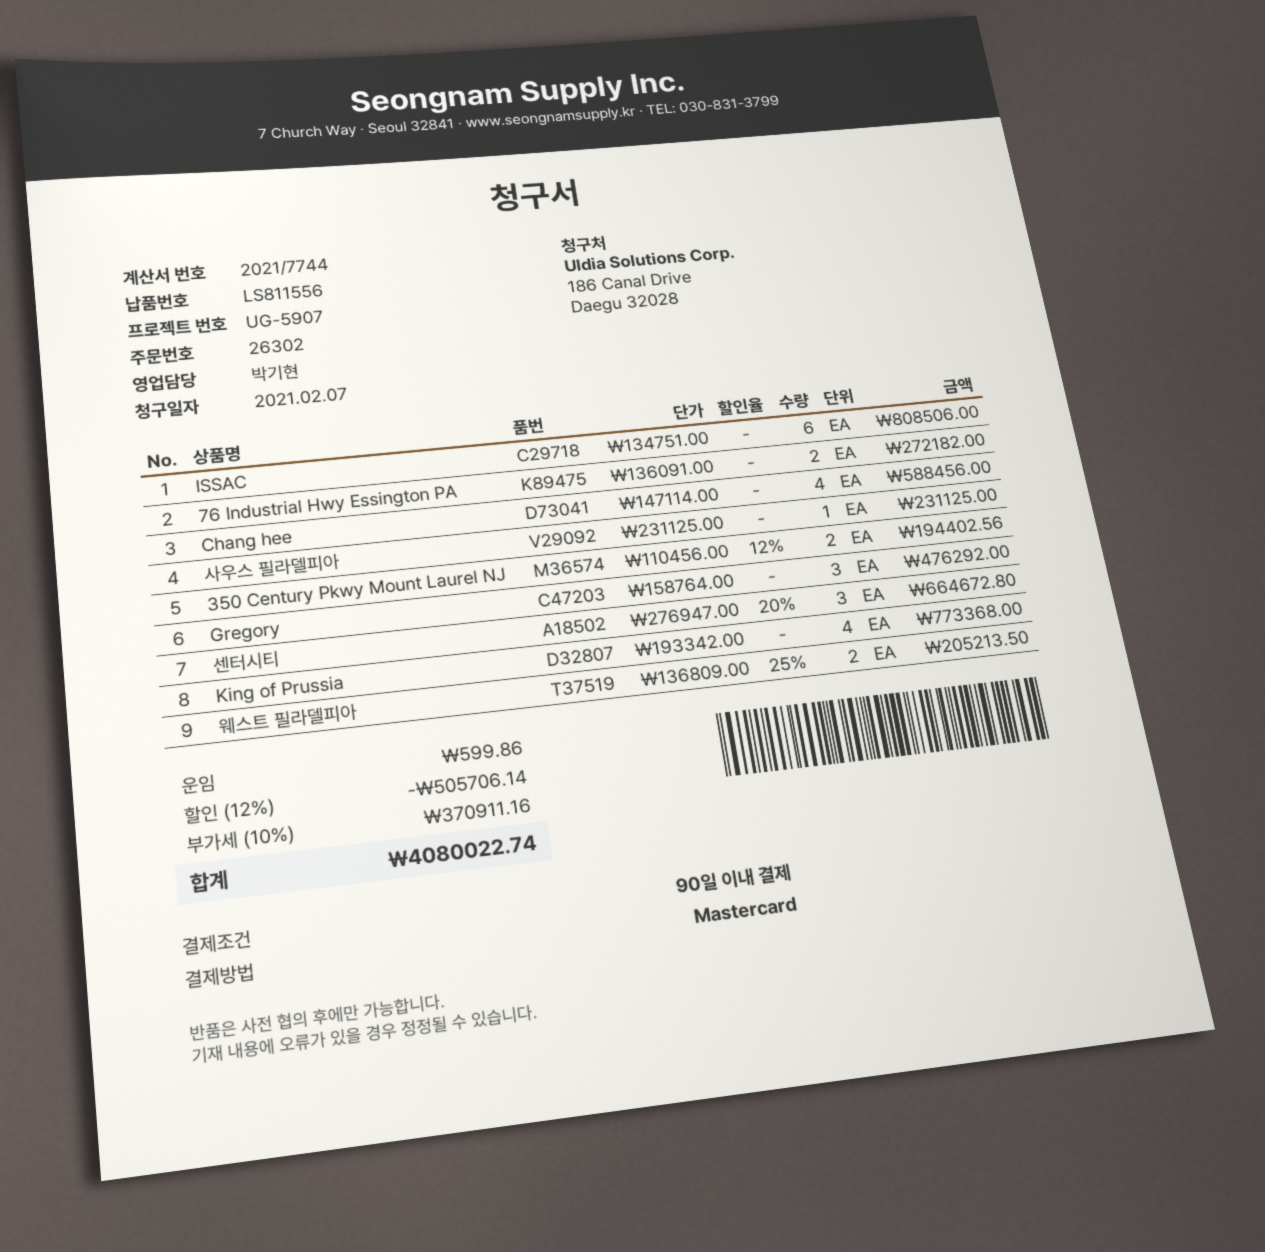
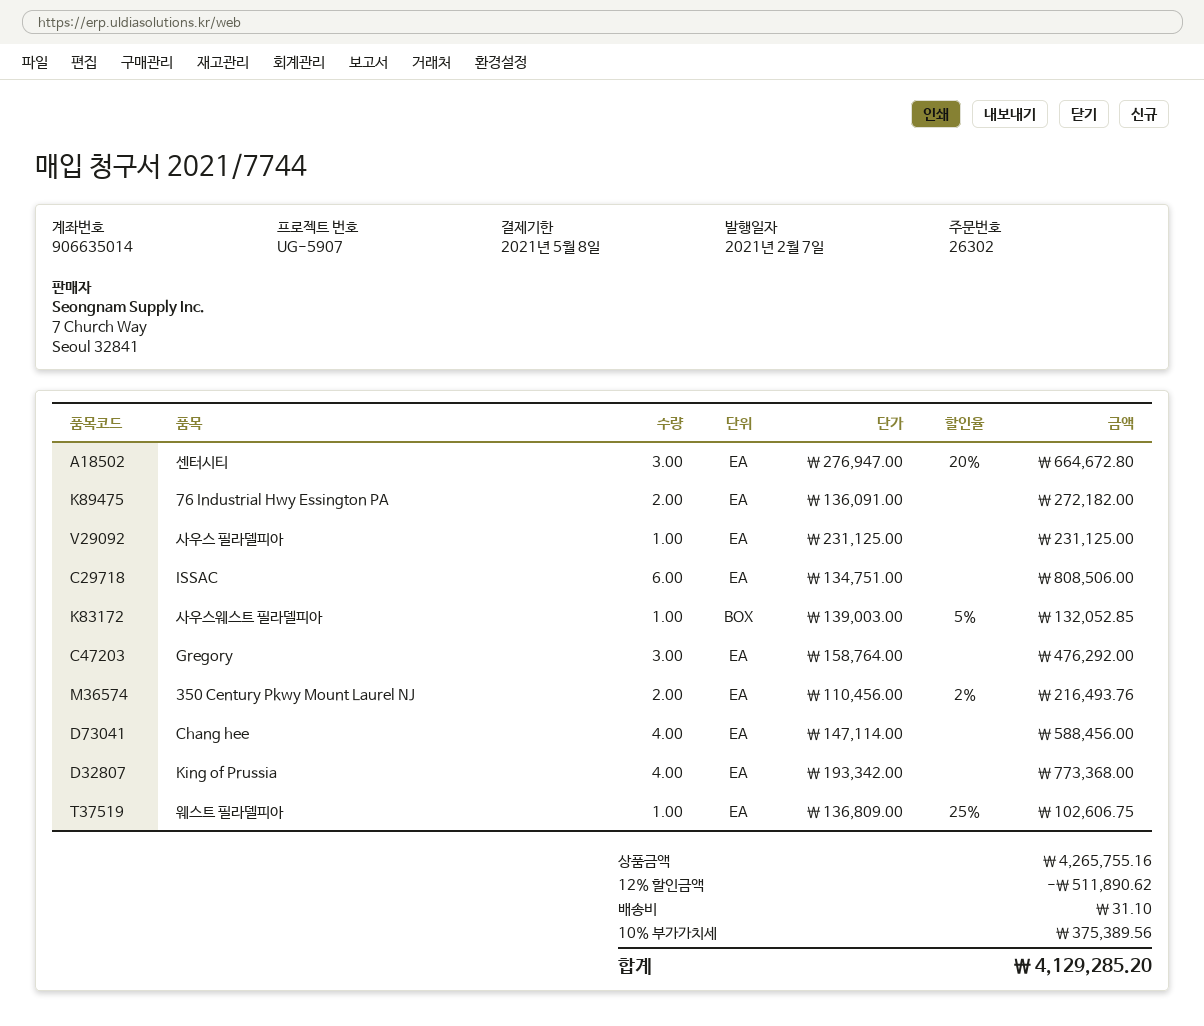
350 Century Pkwy Mount Laurel NJ: 2 x 110456.00 - 12% = 194402.56 -> 2 x 110456.00 - 2% = 216493.76
웨스트 필라델피아: 2 x 136809.00 - 25% = 205213.50 -> 1 x 136809.00 - 25% = 102606.75
사우스웨스트 필라델피아: none -> 1 x 139003.00 - 5% = 132052.85
discount: 12% = 505706.14 -> 12% = 511890.62
shipping: 599.86 -> 31.10
tax: 10% = 370911.16 -> 10% = 375389.56
total: 4080022.74 -> 4129285.20

